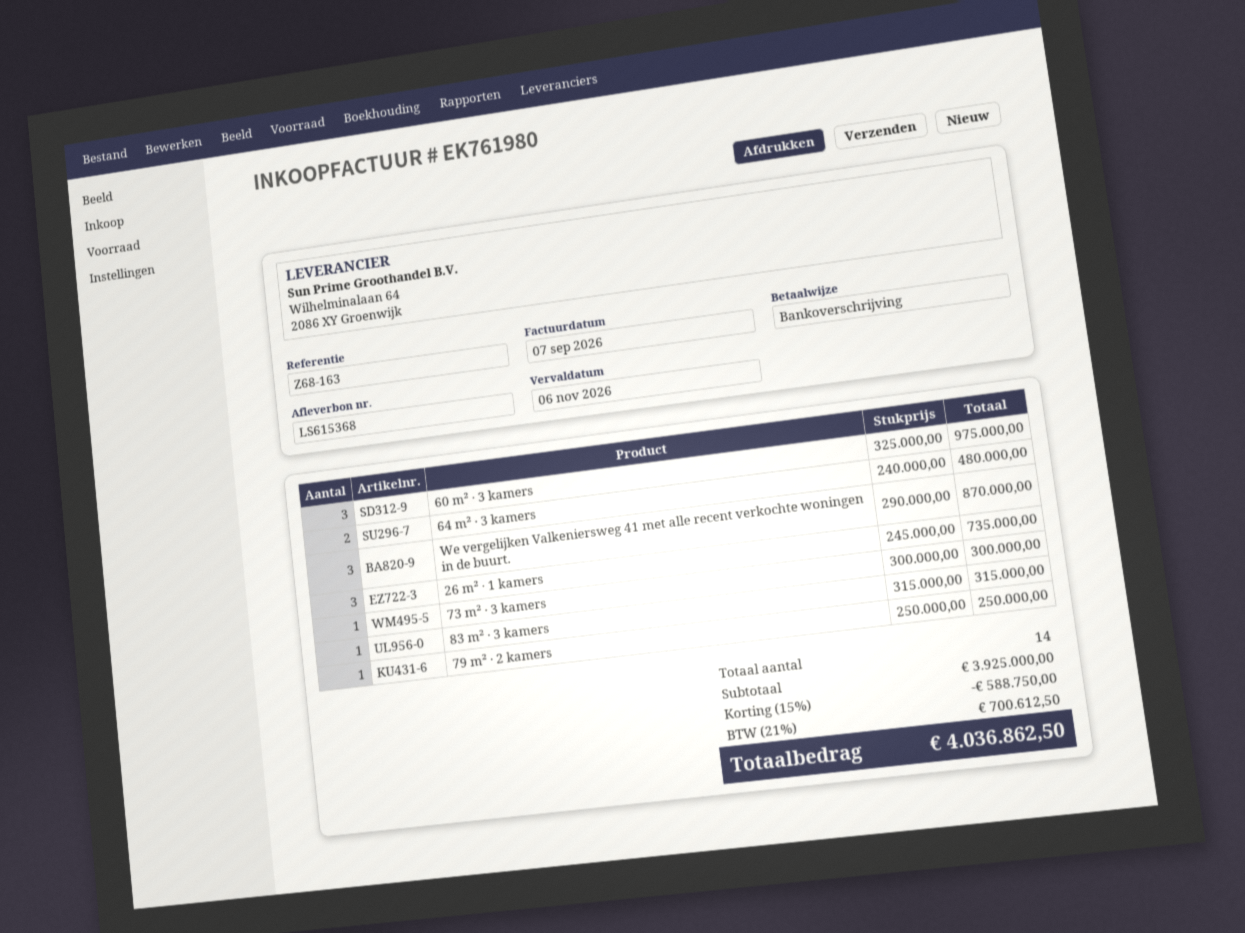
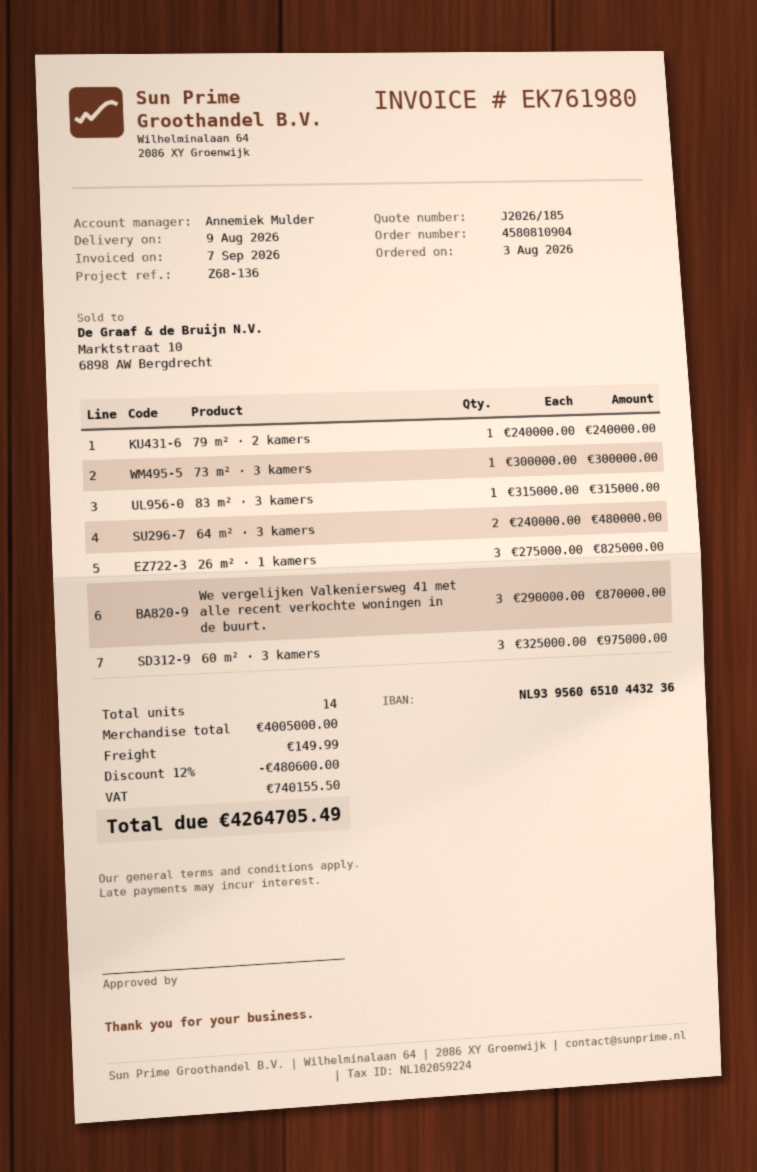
reference: Z68-163 -> Z68-136
26 m² · 1 kamers: 3 x 245000.00 = 735000.00 -> 3 x 275000.00 = 825000.00
79 m² · 2 kamers: 1 x 250000.00 = 250000.00 -> 1 x 240000.00 = 240000.00
subtotal: 3925000.00 -> 4005000.00
discount: 15% = 588750.00 -> 12% = 480600.00
shipping: none -> 149.99
tax: 700612.50 -> 740155.50
total: 4036862.50 -> 4264705.49

